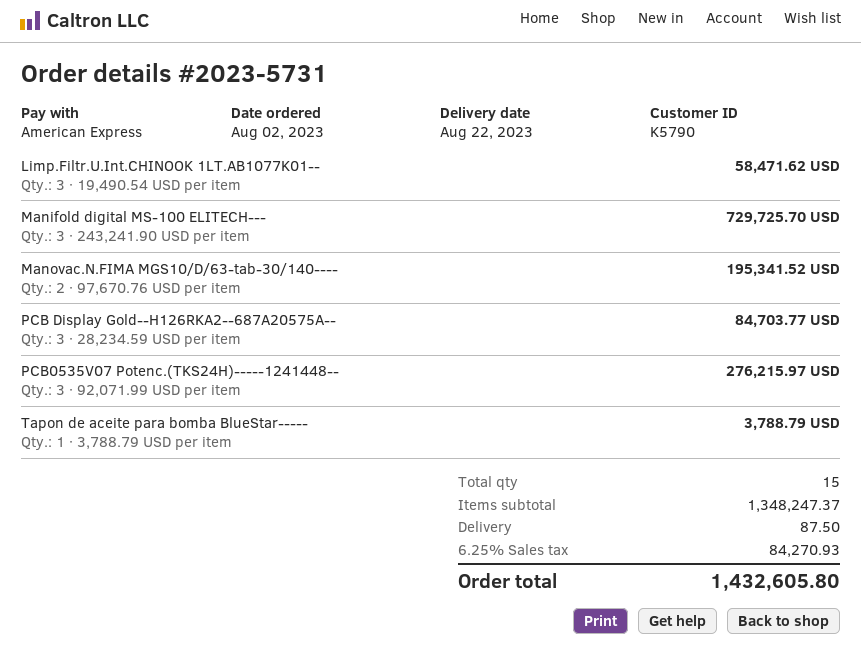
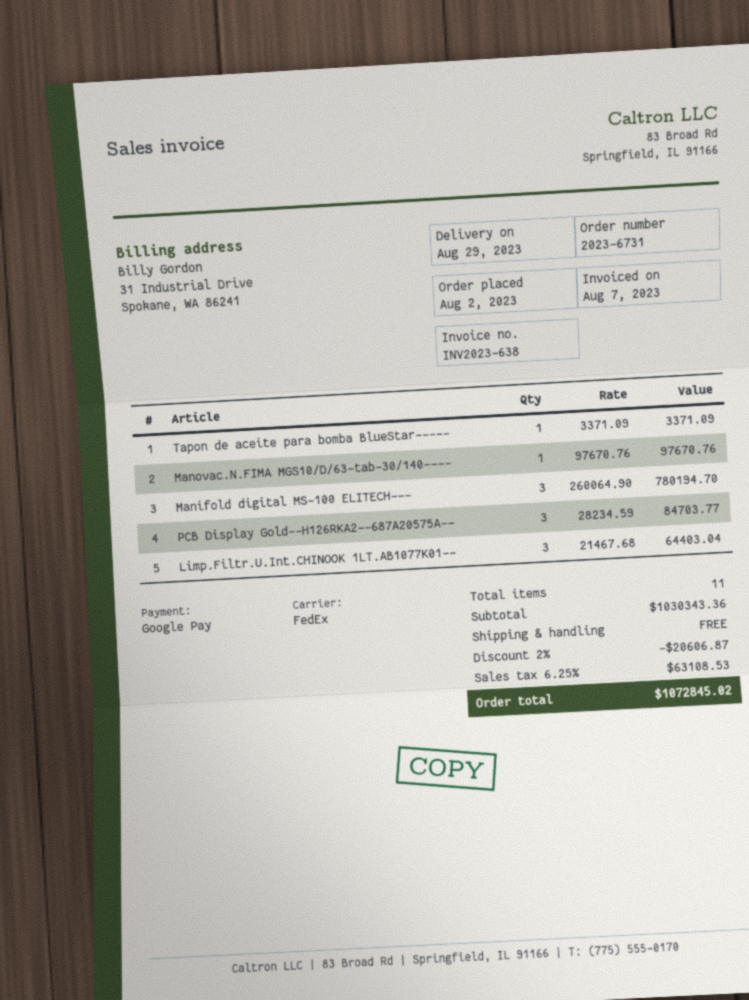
order number: 2023-5731 -> 2023-6731
delivery date: 2023-08-22 -> 2023-08-29
payment method: American Express -> Google Pay
Limp.Filtr.U.Int.CHINOOK 1LT.AB1077K01--: 3 x 19490.54 = 58471.62 -> 3 x 21467.68 = 64403.04
Manifold digital MS-100 ELITECH---: 3 x 243241.90 = 729725.70 -> 3 x 260064.90 = 780194.70
Manovac.N.FIMA MGS10/D/63-tab-30/140----: 2 x 97670.76 = 195341.52 -> 1 x 97670.76 = 97670.76
PCB0535V07 Potenc.(TKS24H)-----1241448--: 3 x 92071.99 = 276215.97 -> none
Tapon de aceite para bomba BlueStar-----: 1 x 3788.79 = 3788.79 -> 1 x 3371.09 = 3371.09
total quantity: 15 -> 11
subtotal: 1348247.37 -> 1030343.36
discount: none -> 2% = 20606.87
shipping: 87.50 -> 0.00
tax: 6.25% = 84270.93 -> 6.25% = 63108.53
total: 1432605.80 -> 1072845.02

